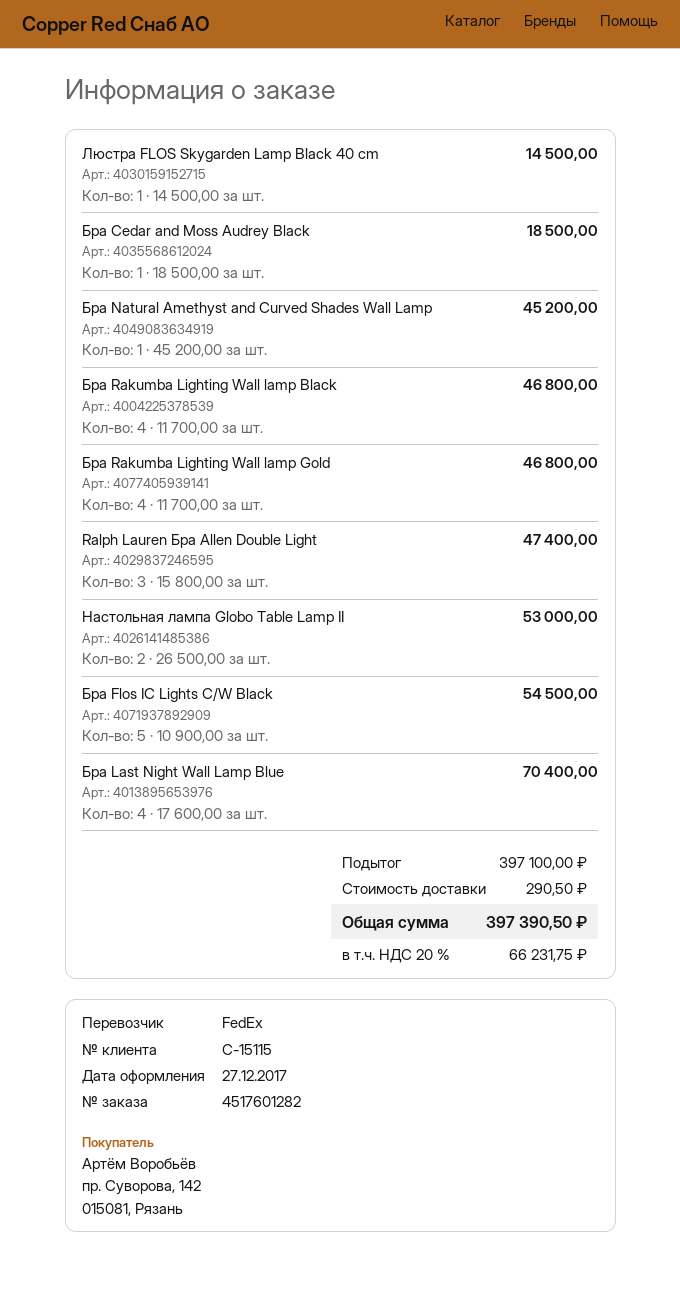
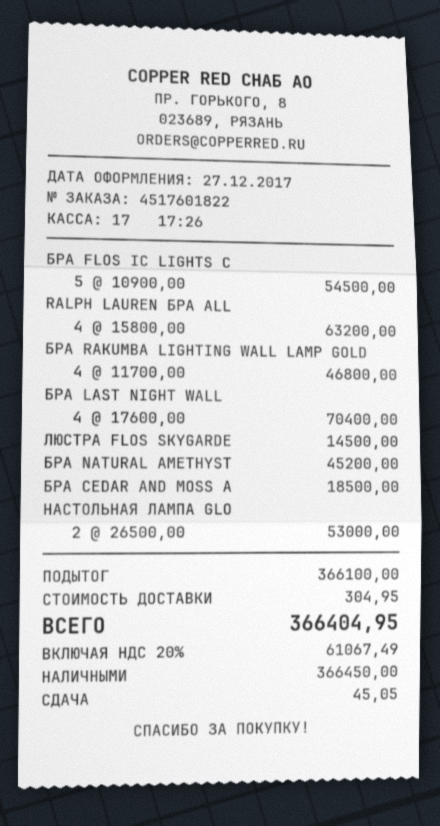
order number: 4517601282 -> 4517601822
Бра Rakumba Lighting Wall lamp Black: 4 x 11700.00 = 46800.00 -> none
Ralph Lauren Бра Allen Double Light: 3 x 15800.00 = 47400.00 -> 4 x 15800.00 = 63200.00
subtotal: 397100.00 -> 366100.00
shipping: 290.50 -> 304.95
tax: 20% = 66231.75 -> 20% = 61067.49
total: 397390.50 -> 366404.95

